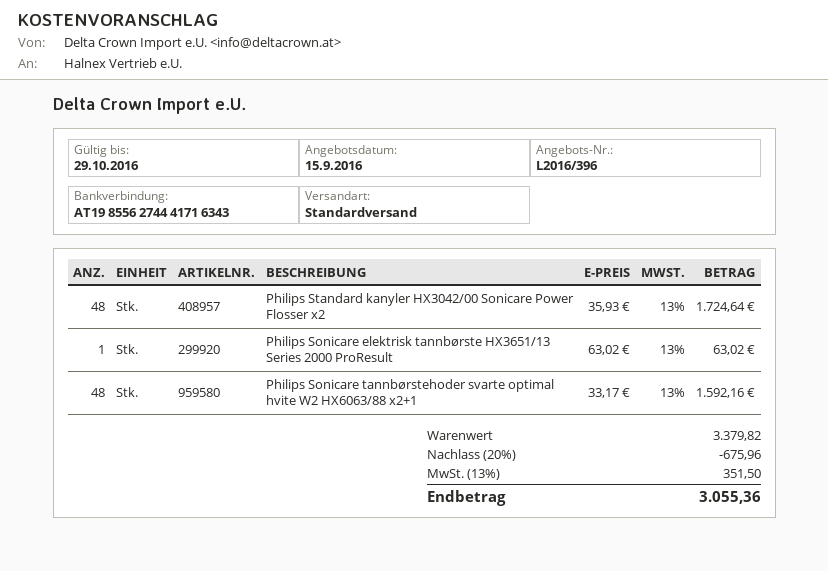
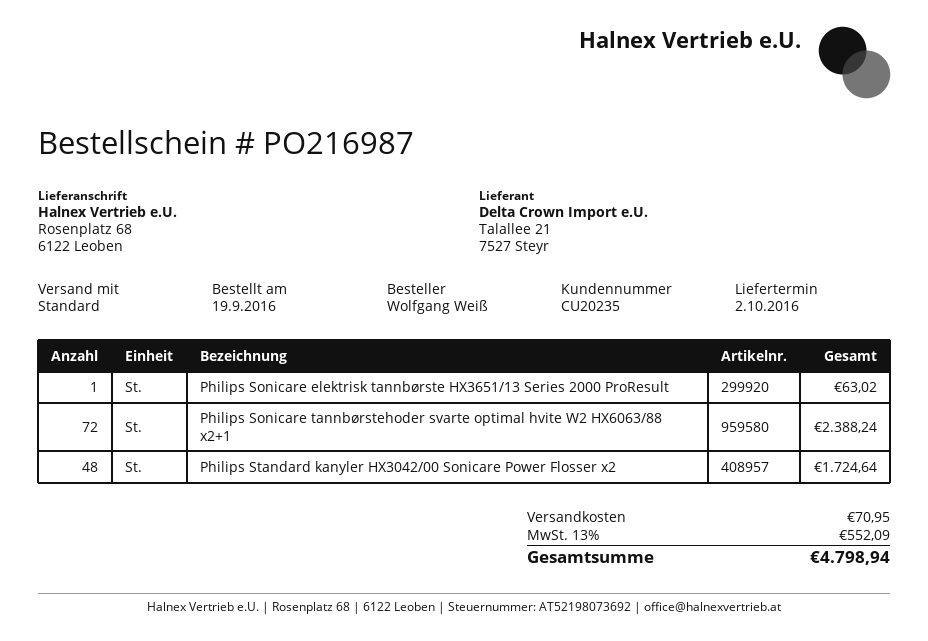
Philips Sonicare tannbørstehoder svarte optimal hvite W2 HX6063/88 x2+1: 48 for 1592.16 -> 72 for 2388.24
discount: 20% = 675.96 -> none
shipping: none -> 70.95
tax: 13% = 351.50 -> 13% = 552.09
total: 3055.36 -> 4798.94

